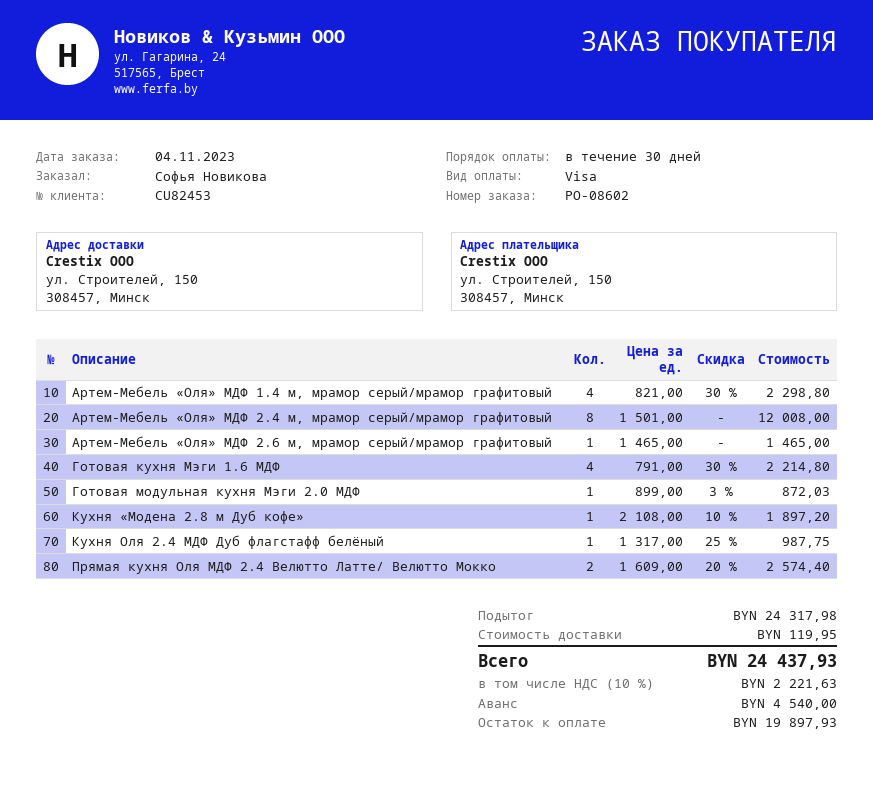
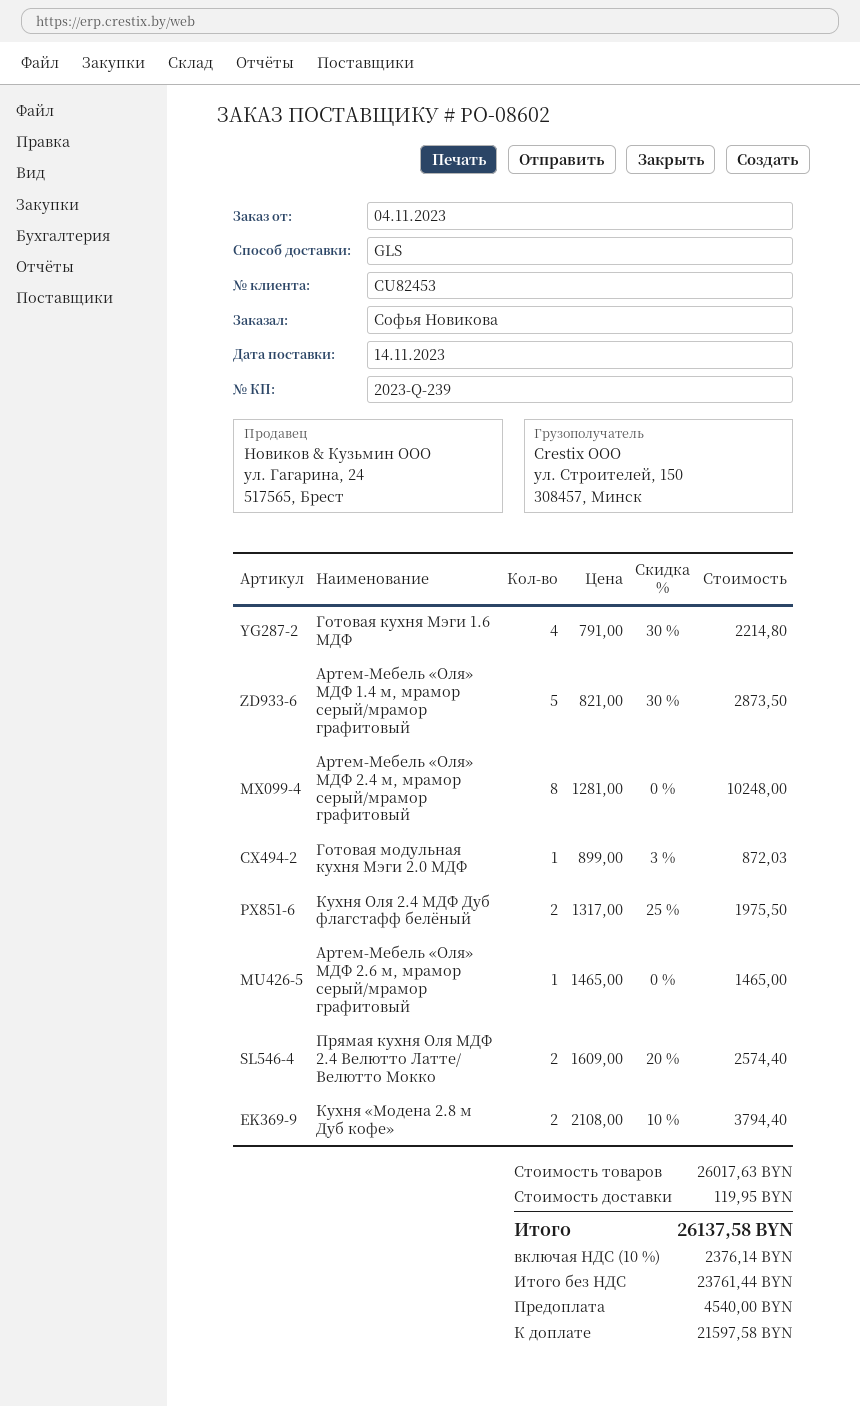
Артем-Мебель «Оля» МДФ 1.4 м, мрамор серый/мрамор графитовый: 4 x 821.00 - 30% = 2298.80 -> 5 x 821.00 - 30% = 2873.50
Артем-Мебель «Оля» МДФ 2.4 м, мрамор серый/мрамор графитовый: 8 x 1501.00 = 12008.00 -> 8 x 1281.00 = 10248.00
Кухня «Модена 2.8 м Дуб кофе»: 1 x 2108.00 - 10% = 1897.20 -> 2 x 2108.00 - 10% = 3794.40
Кухня Оля 2.4 МДФ Дуб флагстафф белёный: 1 x 1317.00 - 25% = 987.75 -> 2 x 1317.00 - 25% = 1975.50
subtotal: 24317.98 -> 26017.63
tax: 10% = 2221.63 -> 10% = 2376.14
total: 24437.93 -> 26137.58
balance: 19897.93 -> 21597.58

